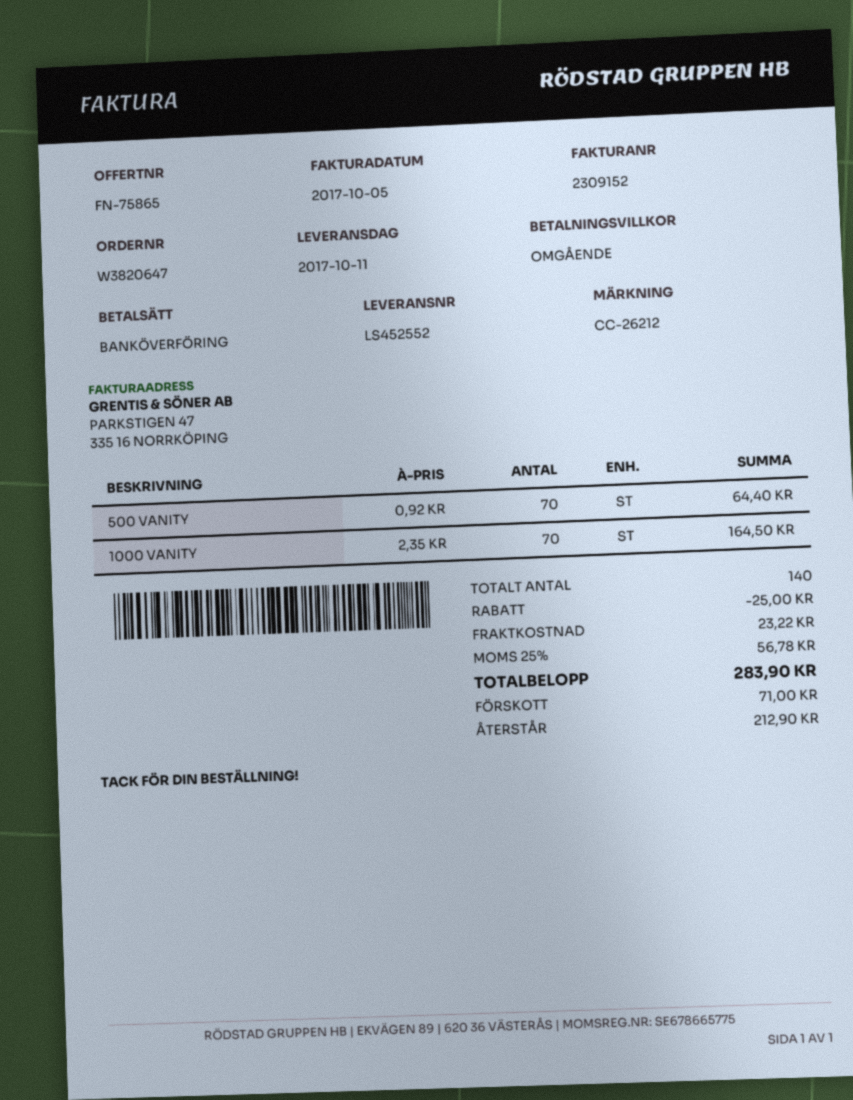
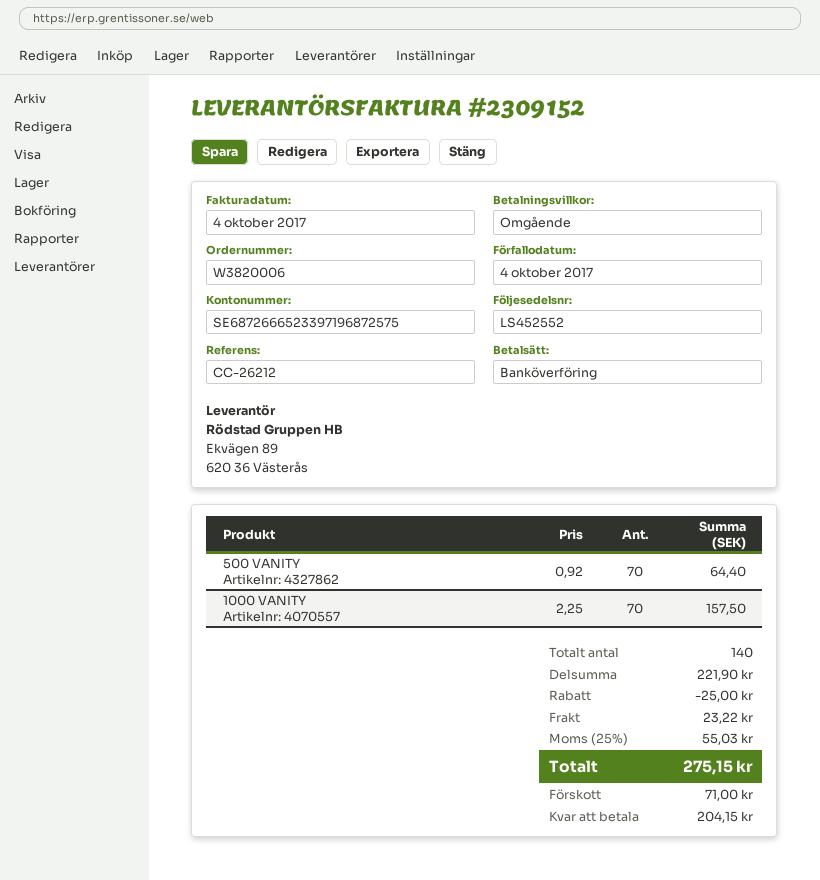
order number: W3820647 -> W3820006
invoice date: 2017-10-05 -> 2017-10-04
1000 VANITY: 70 x 2.35 = 164.50 -> 70 x 2.25 = 157.50
tax: 25% = 56.78 -> 25% = 55.03
total: 283.90 -> 275.15
balance: 212.90 -> 204.15

